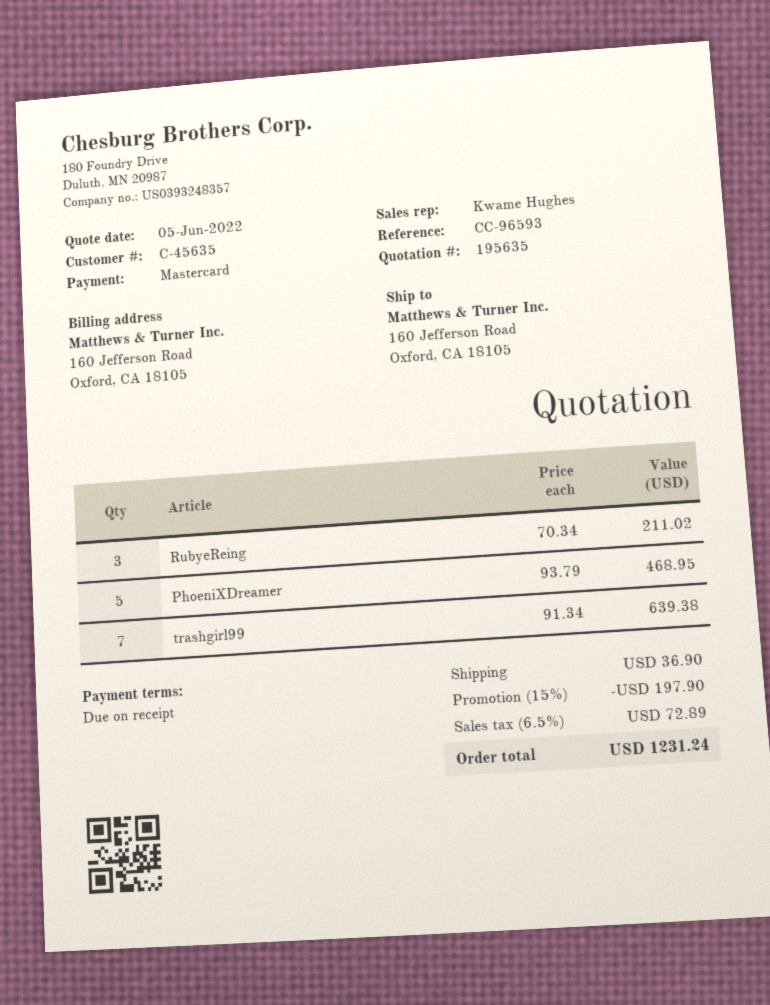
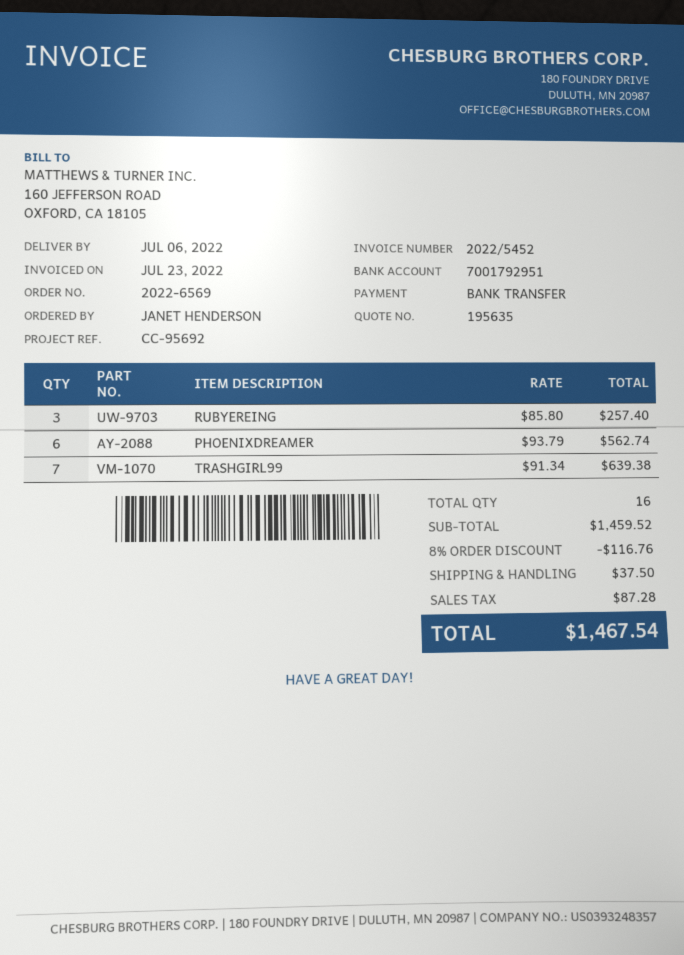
reference: CC-96593 -> CC-95692
payment method: Mastercard -> bank transfer
RubyeReing: 3 x 70.34 = 211.02 -> 3 x 85.80 = 257.40
PhoeniXDreamer: 5 x 93.79 = 468.95 -> 6 x 93.79 = 562.74
discount: 15% = 197.90 -> 8% = 116.76
shipping: 36.90 -> 37.50
tax: 72.89 -> 87.28
total: 1231.24 -> 1467.54

